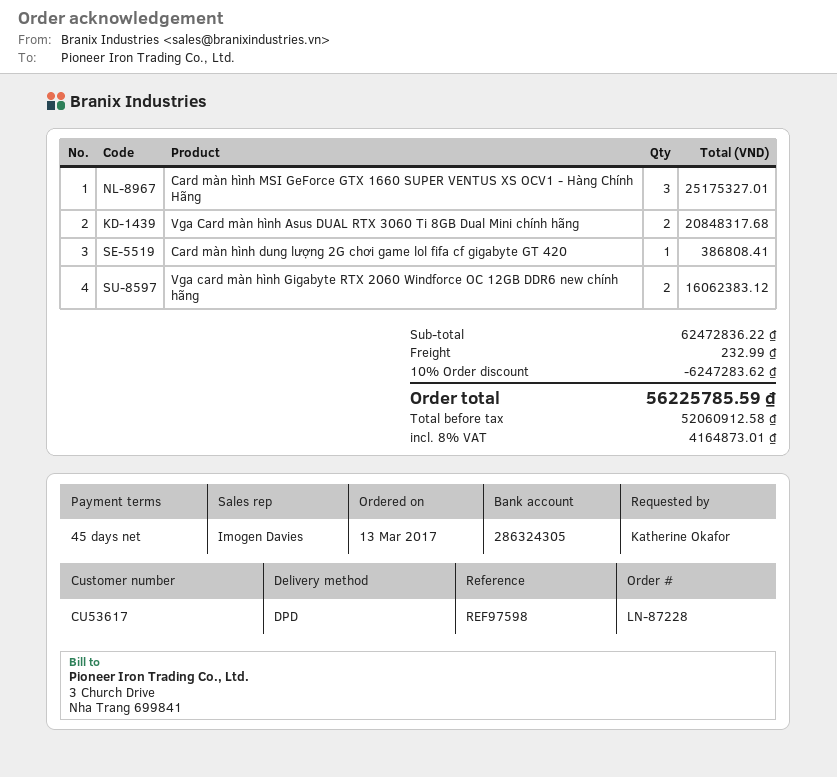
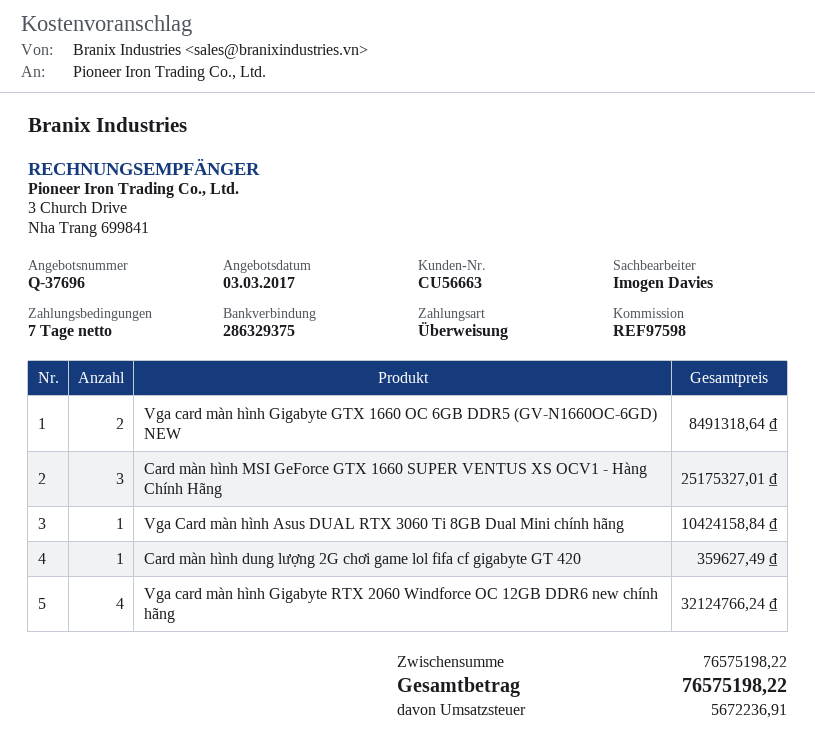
payment terms: 45 days -> 7 days
customer number: CU53617 -> CU56663
bank account: 286324305 -> 286329375
Vga Card màn hình Asus DUAL RTX 3060 Ti 8GB Dual Mini chính hãng: 2 for 20848317.68 -> 1 for 10424158.84
Card màn hình dung lượng 2G chơi game lol fifa cf gigabyte GT 420: 1 for 386808.41 -> 1 for 359627.49
Vga card màn hình Gigabyte RTX 2060 Windforce OC 12GB DDR6 new chính hãng: 2 for 16062383.12 -> 4 for 32124766.24
Vga card màn hình Gigabyte GTX 1660 OC 6GB DDR5 (GV-N1660OC-6GD) NEW: none -> 2 for 8491318.64
subtotal: 62472836.22 -> 76575198.22
discount: 10% = 6247283.62 -> none
shipping: 232.99 -> none
tax: 4164873.01 -> 5672236.91
total: 56225785.59 -> 76575198.22

